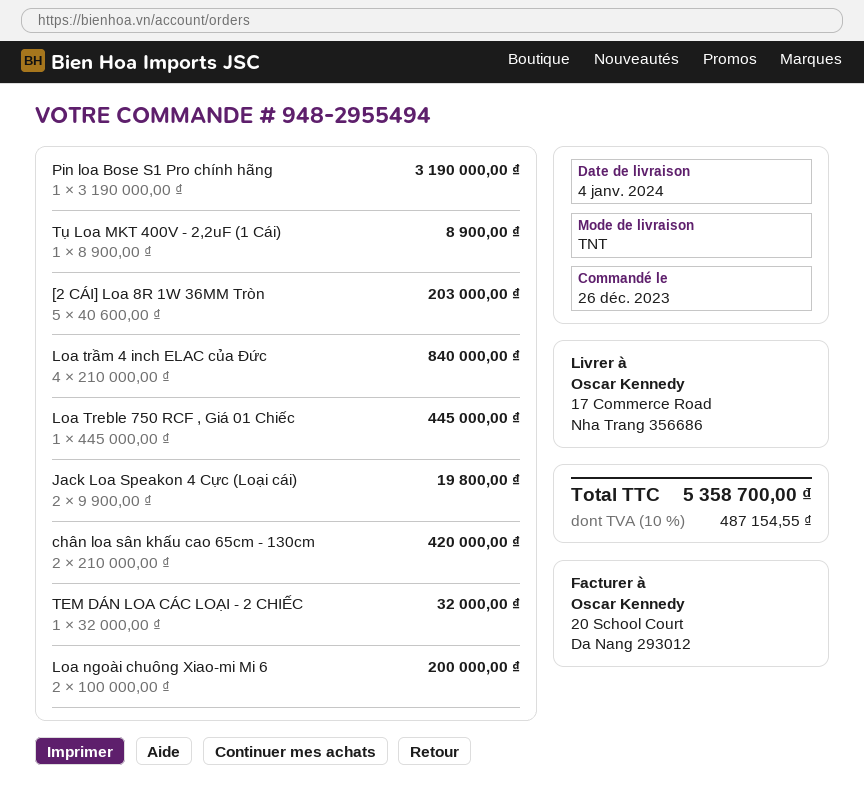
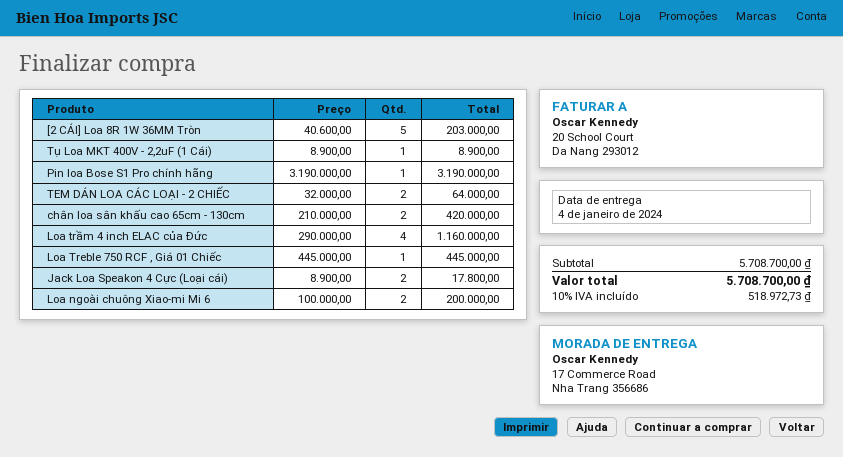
Loa trầm 4 inch ELAC của Đức: 4 x 210000.00 = 840000.00 -> 4 x 290000.00 = 1160000.00
Jack Loa Speakon 4 Cực (Loại cái): 2 x 9900.00 = 19800.00 -> 2 x 8900.00 = 17800.00
TEM DÁN LOA CÁC LOẠI - 2 CHIẾC: 1 x 32000.00 = 32000.00 -> 2 x 32000.00 = 64000.00
tax: 10% = 487154.55 -> 10% = 518972.73
total: 5358700.00 -> 5708700.00

